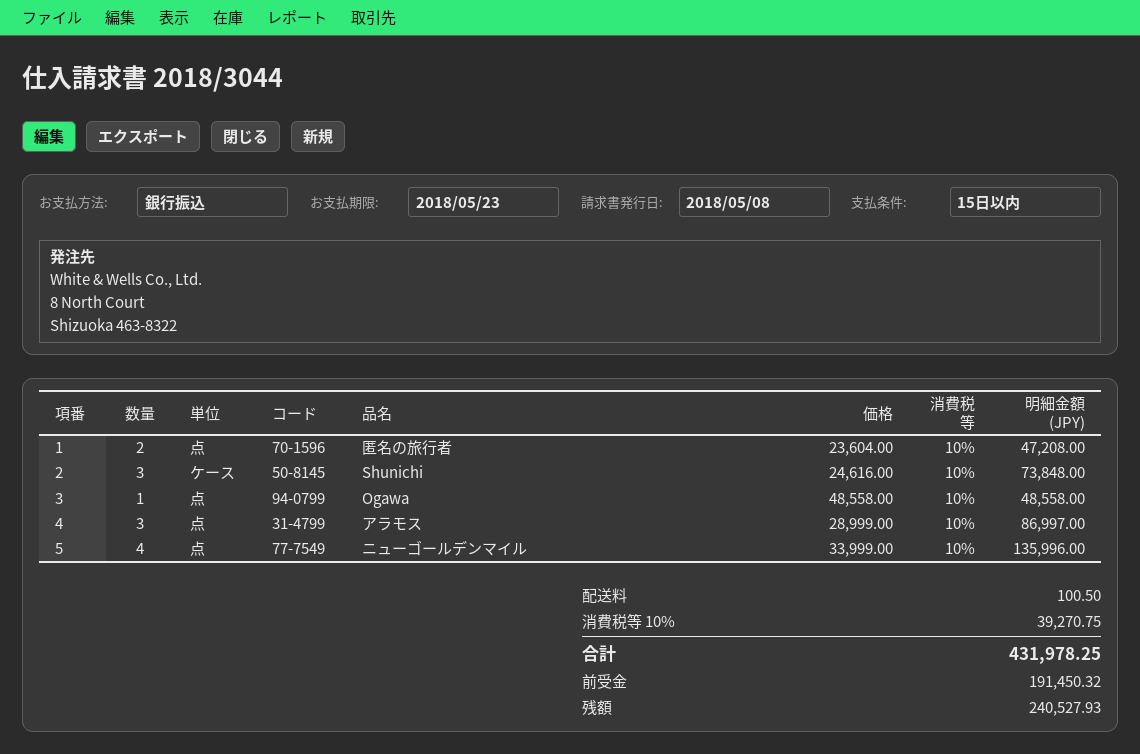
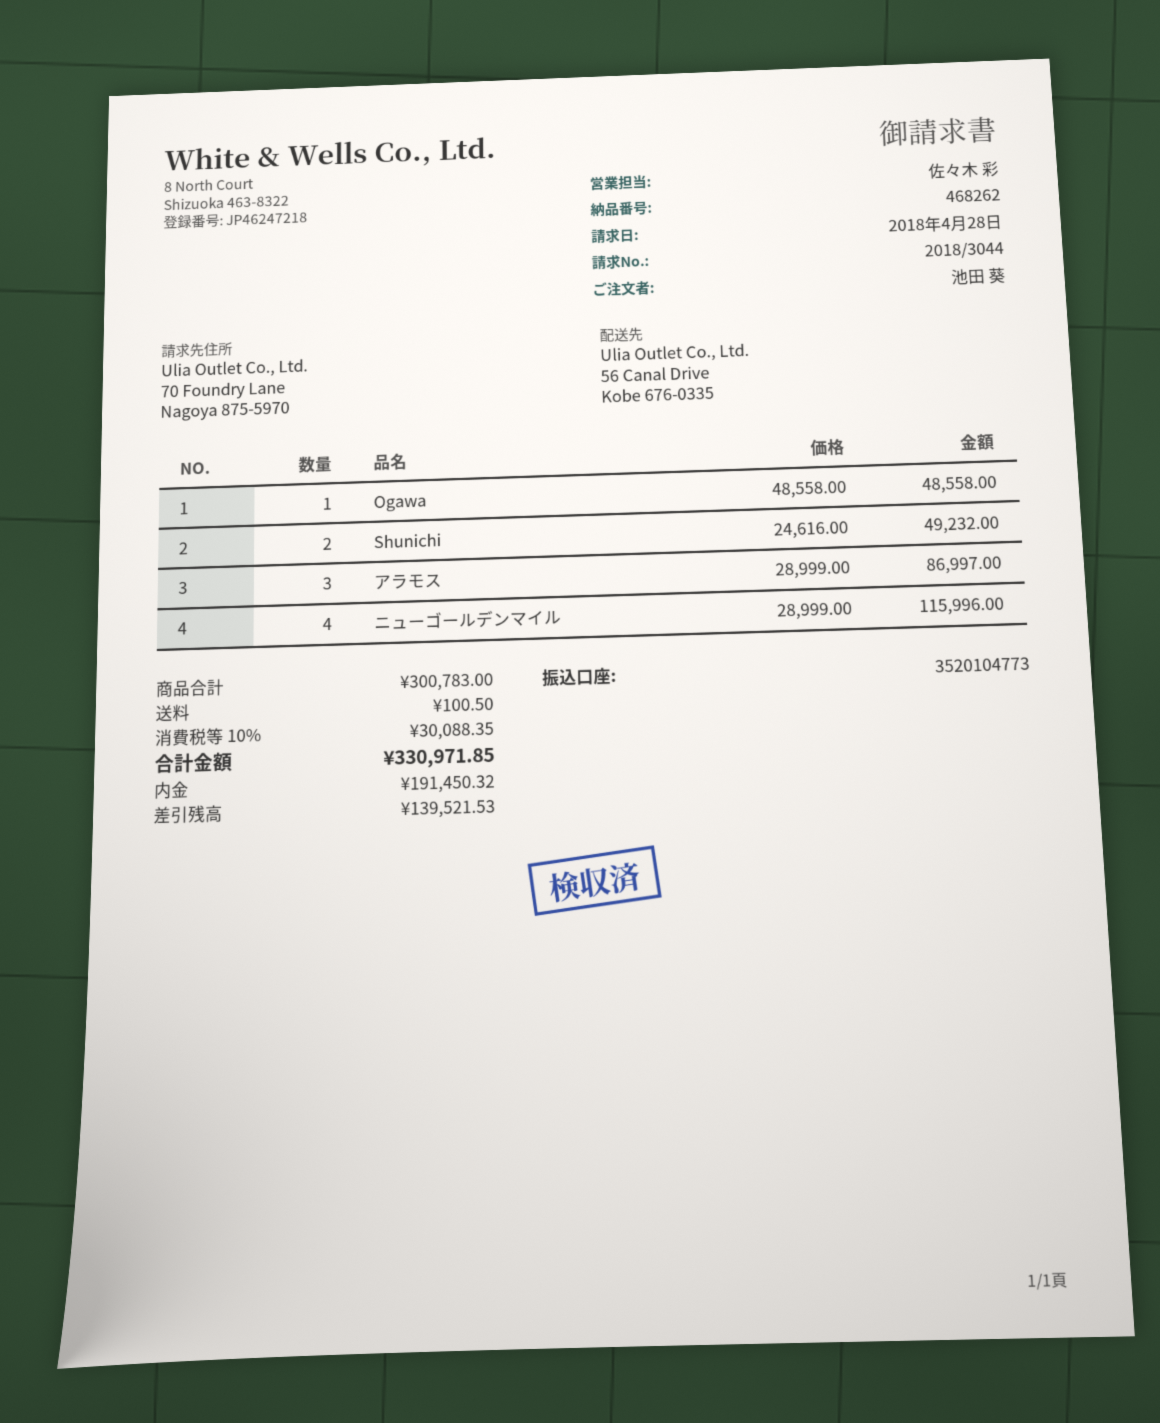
invoice date: 2018-05-08 -> 2018-04-28
匿名の旅行者: 2 x 23604.00 = 47208.00 -> none
Shunichi: 3 x 24616.00 = 73848.00 -> 2 x 24616.00 = 49232.00
ニューゴールデンマイル: 4 x 33999.00 = 135996.00 -> 4 x 28999.00 = 115996.00
tax: 10% = 39270.75 -> 10% = 30088.35
total: 431978.25 -> 330971.85
balance: 240527.93 -> 139521.53

